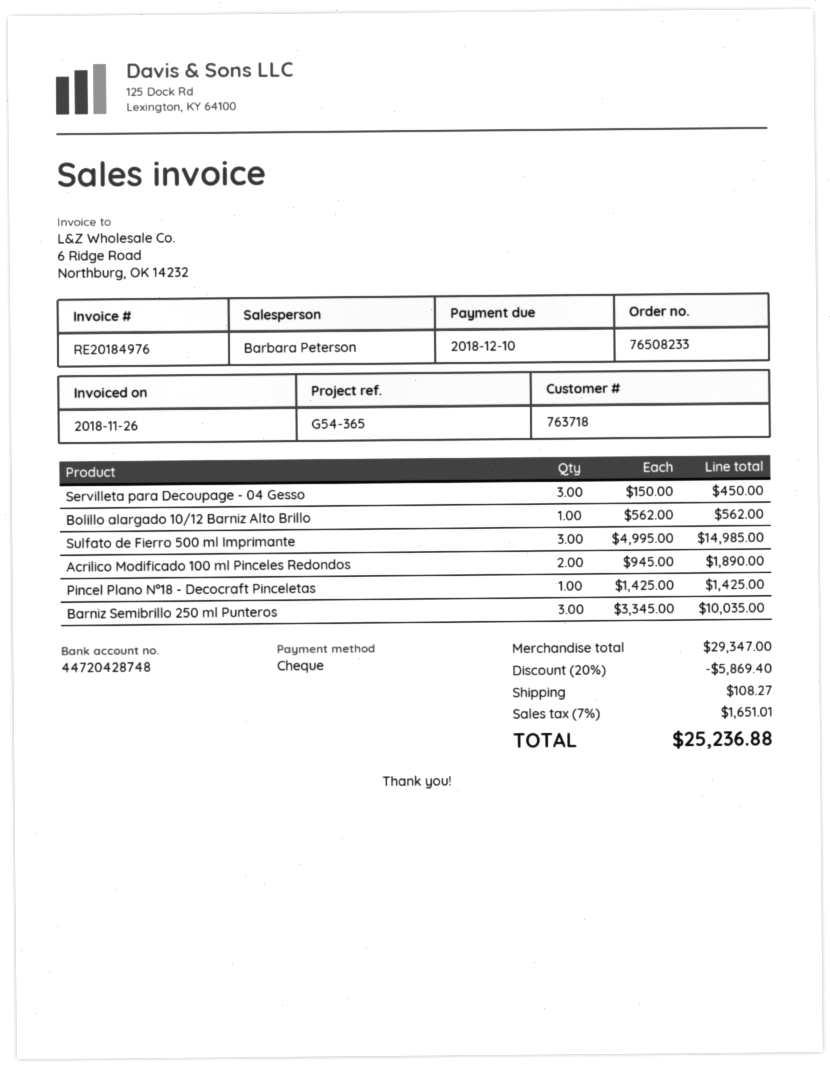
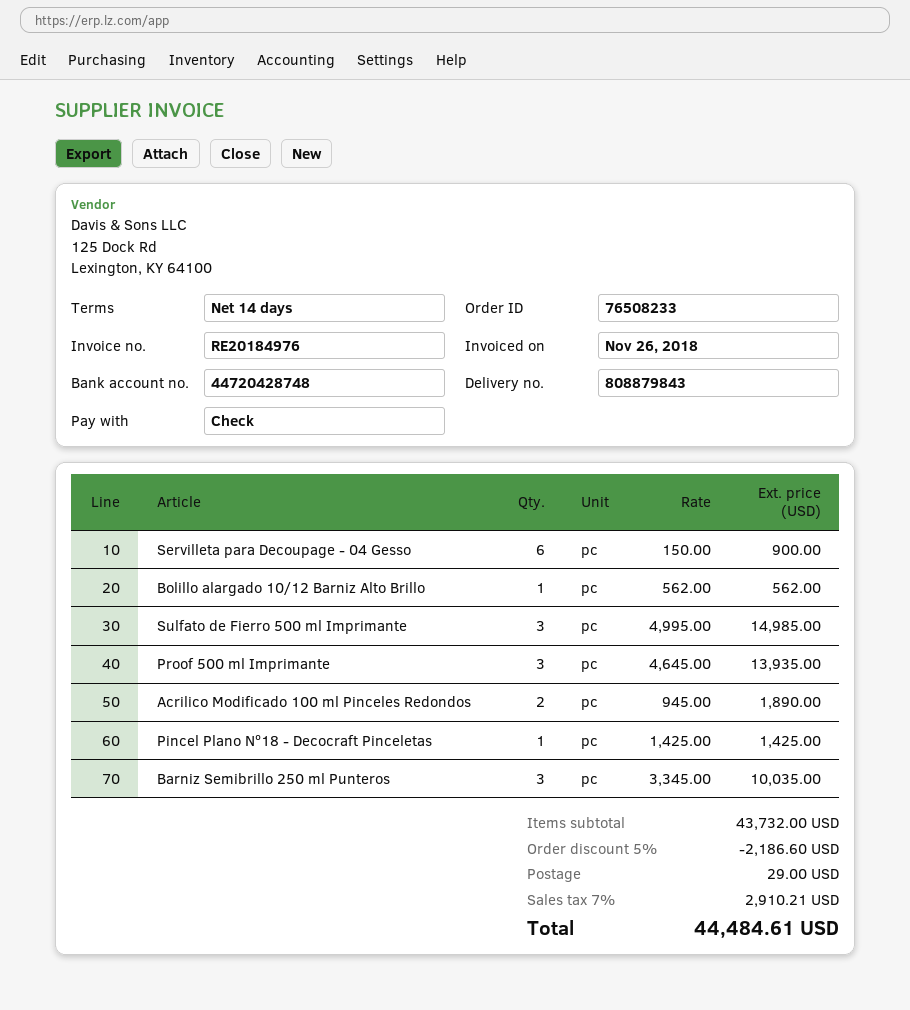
Servilleta para Decoupage - 04 Gesso: 3 x 150.00 = 450.00 -> 6 x 150.00 = 900.00
Proof 500 ml Imprimante: none -> 3 x 4645.00 = 13935.00
subtotal: 29347.00 -> 43732.00
discount: 20% = 5869.40 -> 5% = 2186.60
shipping: 108.27 -> 29.00
tax: 7% = 1651.01 -> 7% = 2910.21
total: 25236.88 -> 44484.61

